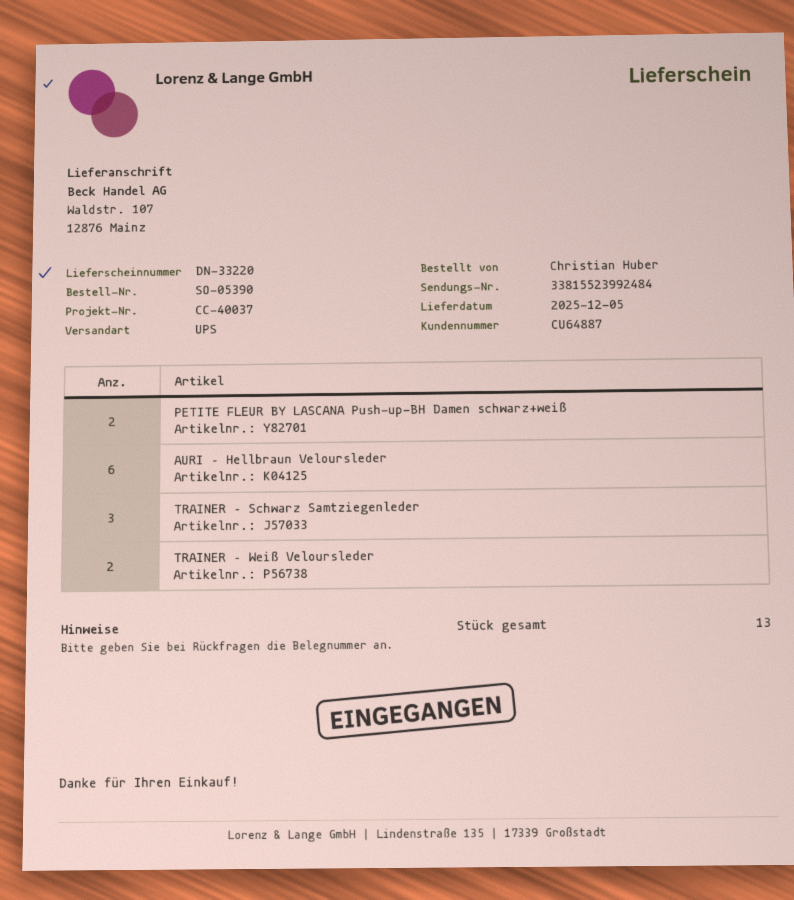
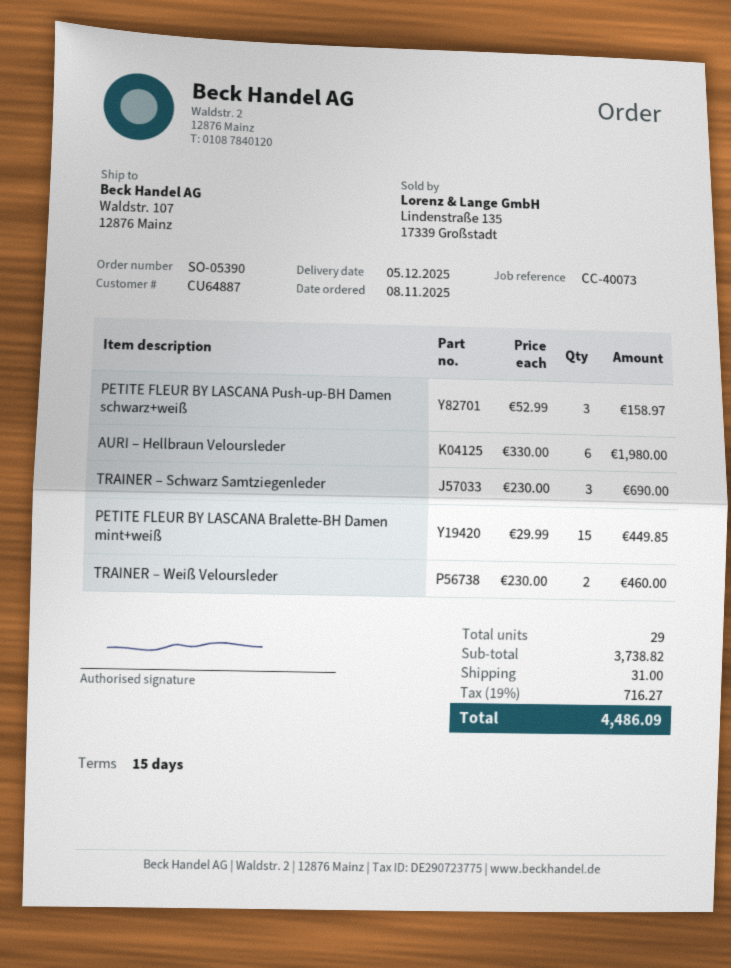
reference: CC-40037 -> CC-40073
PETITE FLEUR BY LASCANA Push-up-BH Damen schwarz+weiß: 2 -> 3
PETITE FLEUR BY LASCANA Bralette-BH Damen mint+weiß: none -> 15
total quantity: 13 -> 29

